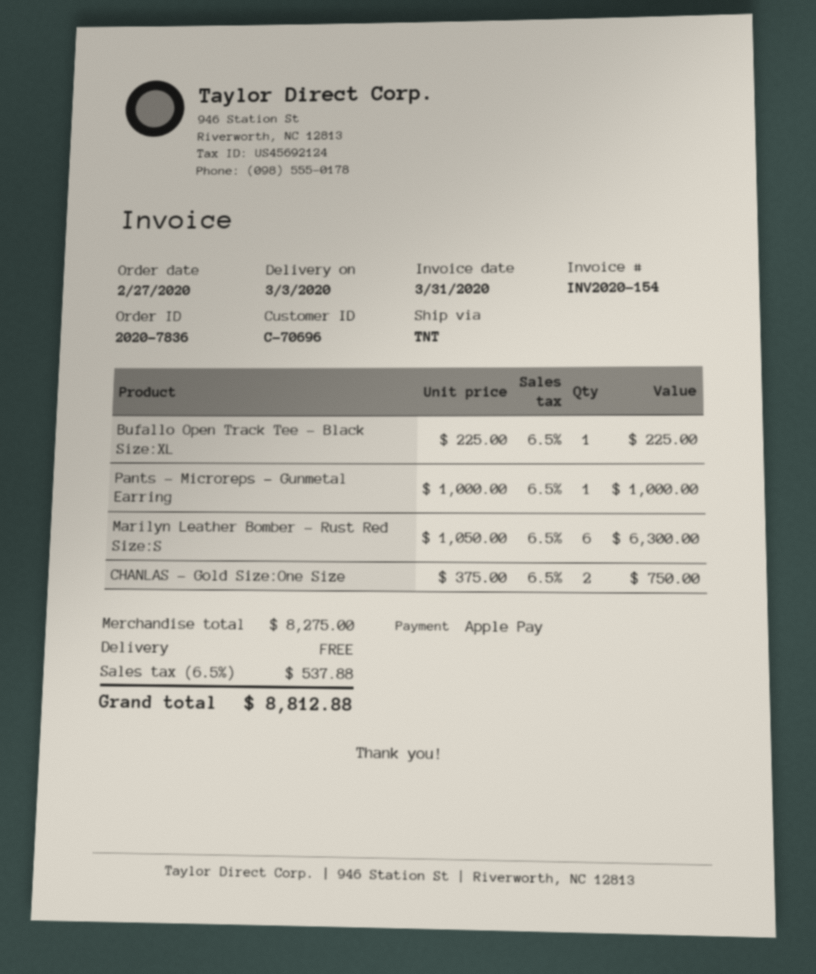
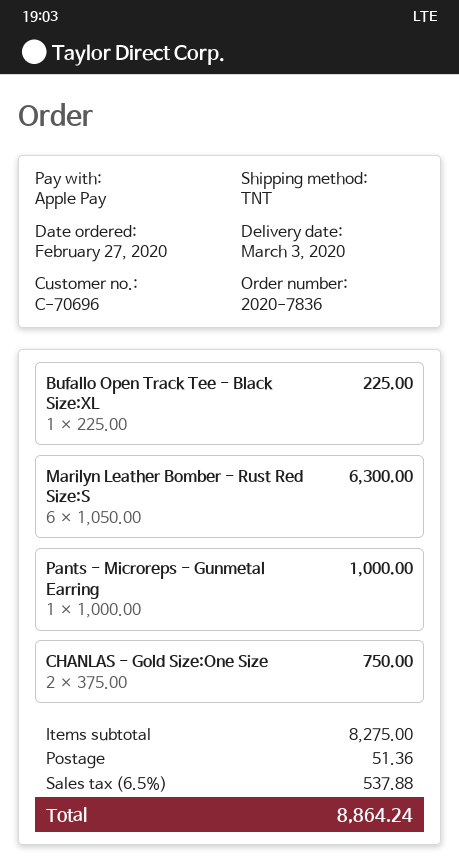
shipping: 0.00 -> 51.36
total: 8812.88 -> 8864.24

